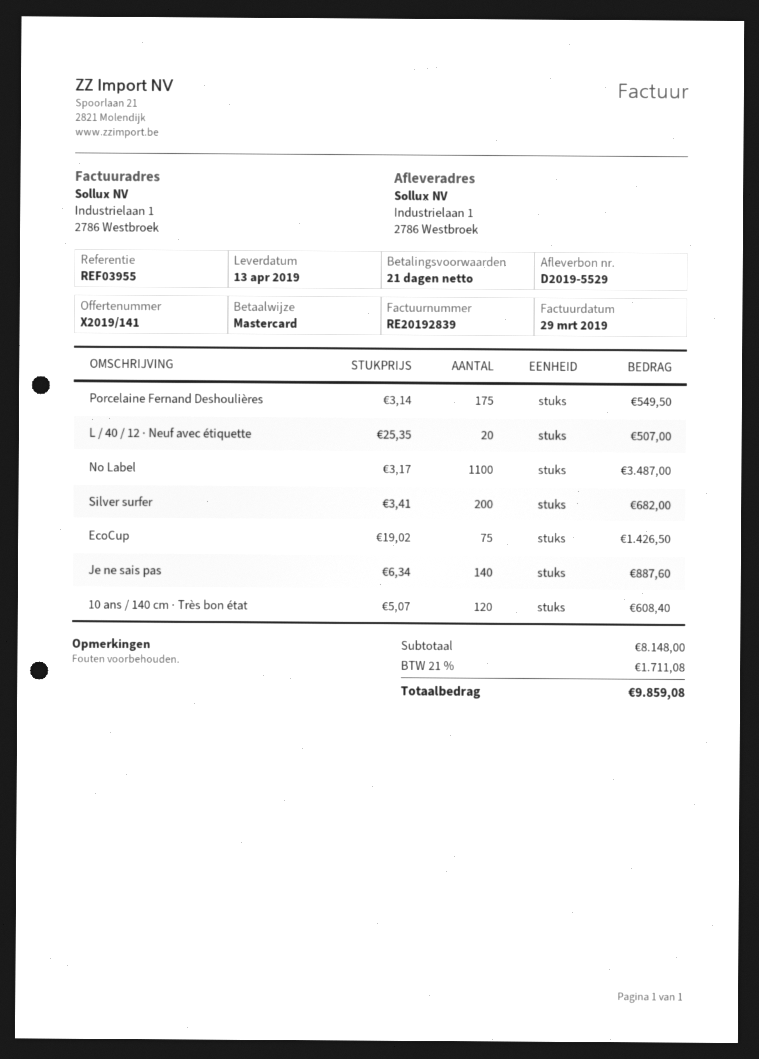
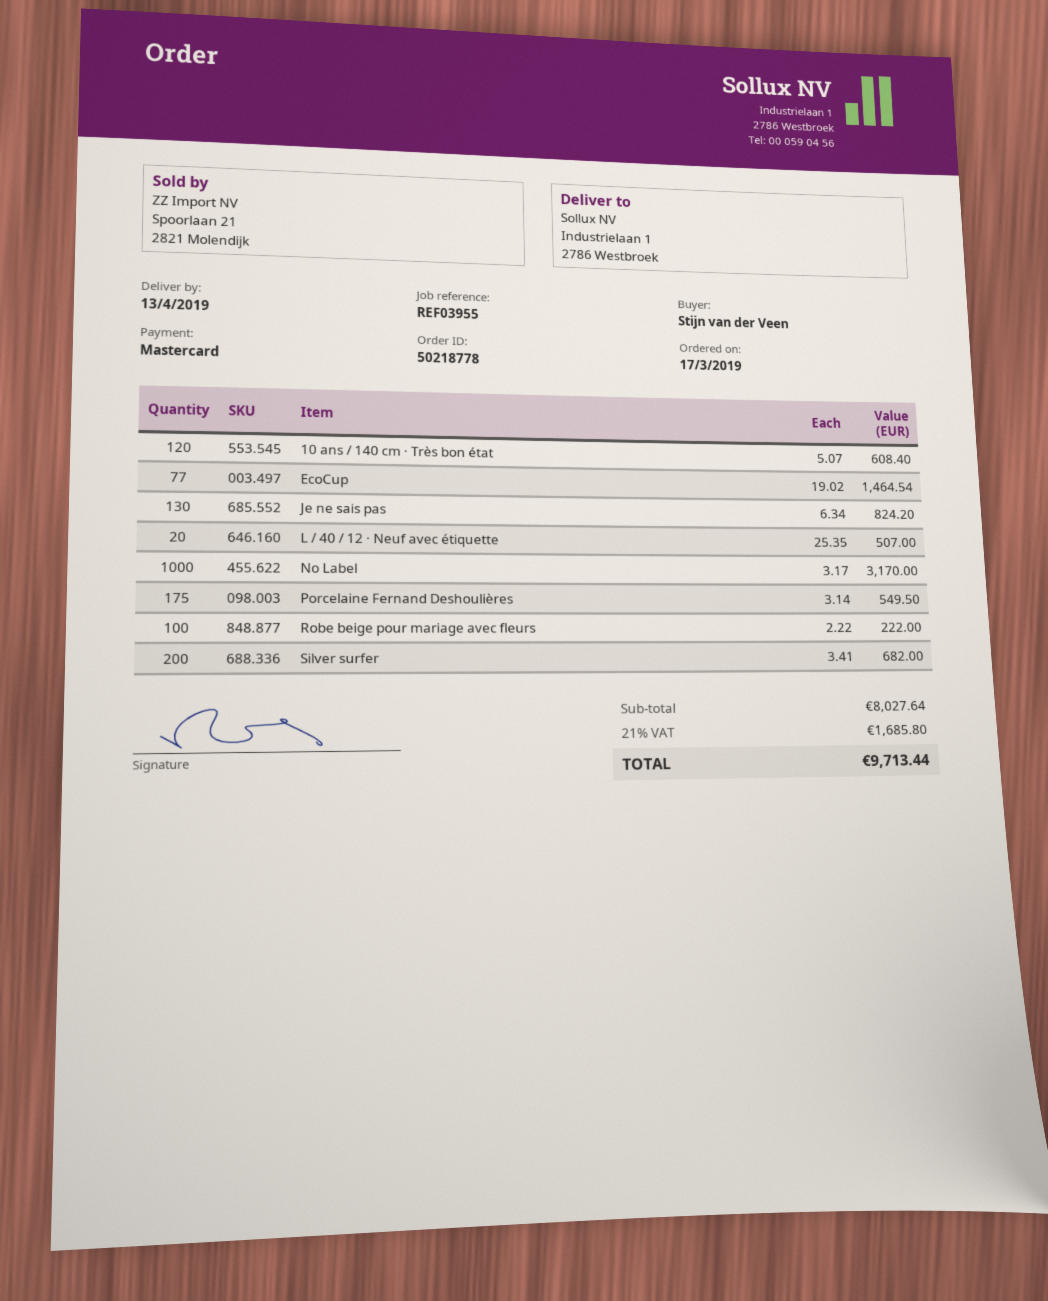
No Label: 1100 x 3.17 = 3487.00 -> 1000 x 3.17 = 3170.00
EcoCup: 75 x 19.02 = 1426.50 -> 77 x 19.02 = 1464.54
Je ne sais pas: 140 x 6.34 = 887.60 -> 130 x 6.34 = 824.20
Robe beige pour mariage avec fleurs: none -> 100 x 2.22 = 222.00
subtotal: 8148.00 -> 8027.64
tax: 21% = 1711.08 -> 21% = 1685.80
total: 9859.08 -> 9713.44

